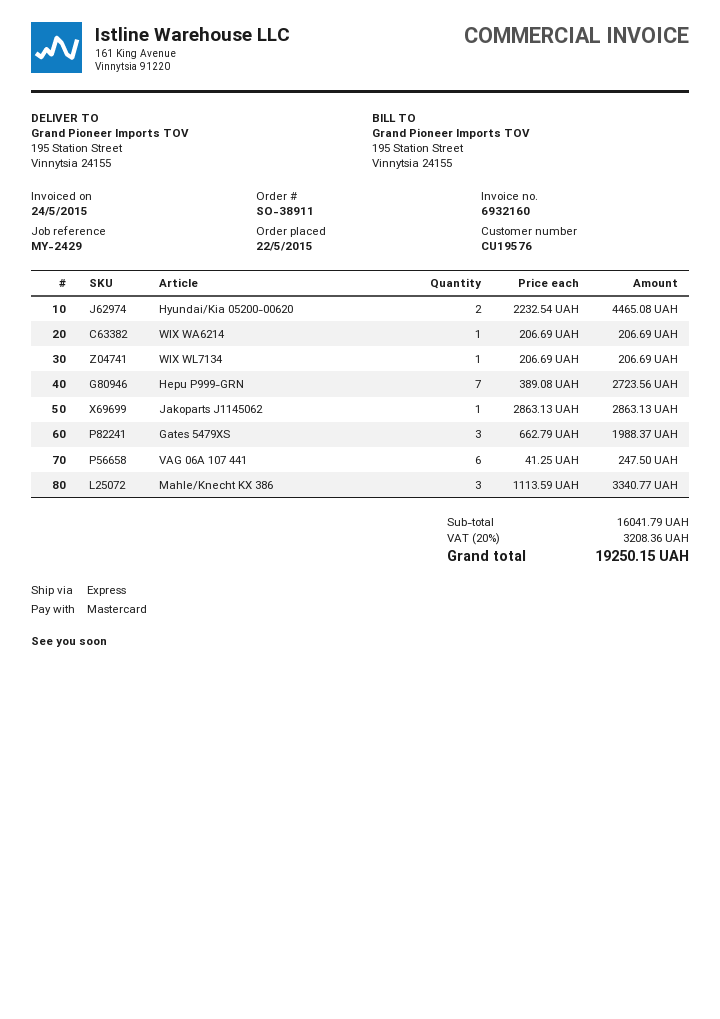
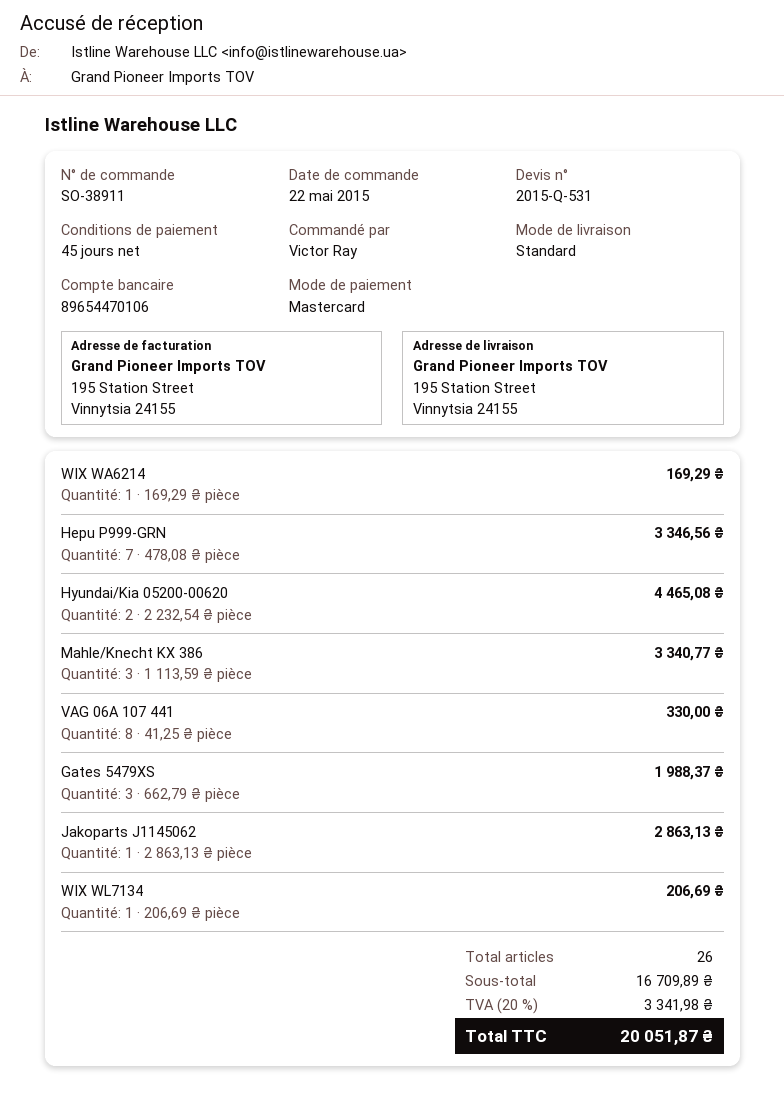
shipping method: express -> standard
WIX WA6214: 1 x 206.69 = 206.69 -> 1 x 169.29 = 169.29
Hepu P999-GRN: 7 x 389.08 = 2723.56 -> 7 x 478.08 = 3346.56
VAG 06A 107 441: 6 x 41.25 = 247.50 -> 8 x 41.25 = 330.00
subtotal: 16041.79 -> 16709.89
tax: 20% = 3208.36 -> 20% = 3341.98
total: 19250.15 -> 20051.87

